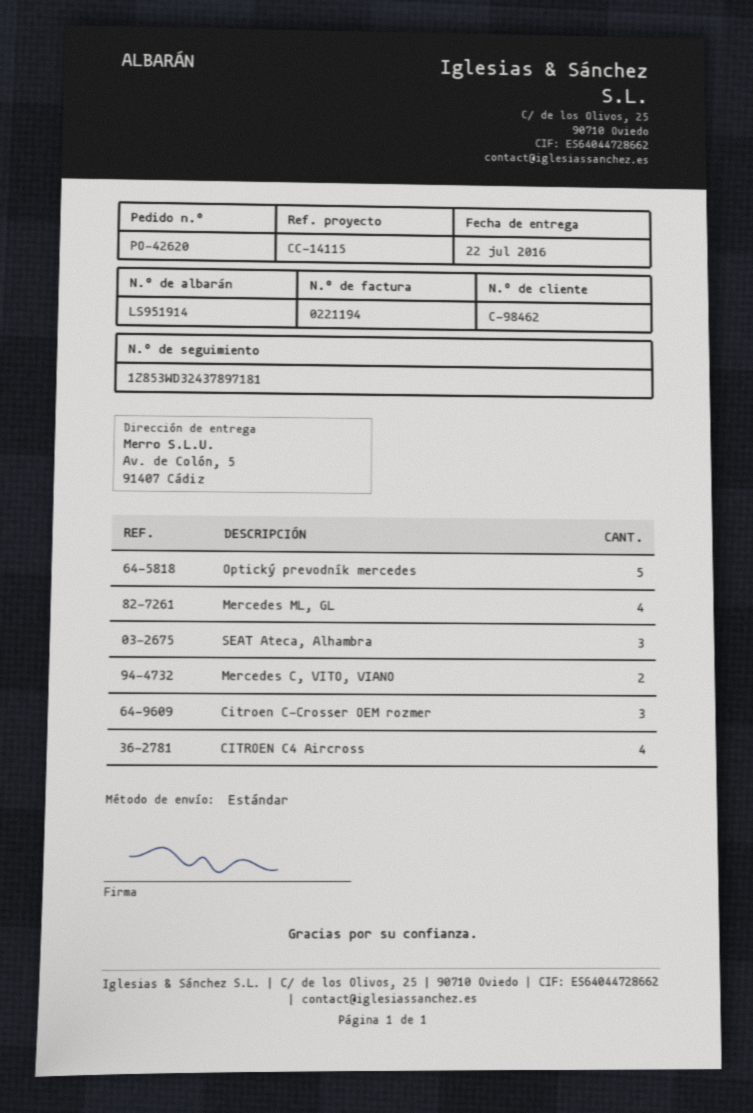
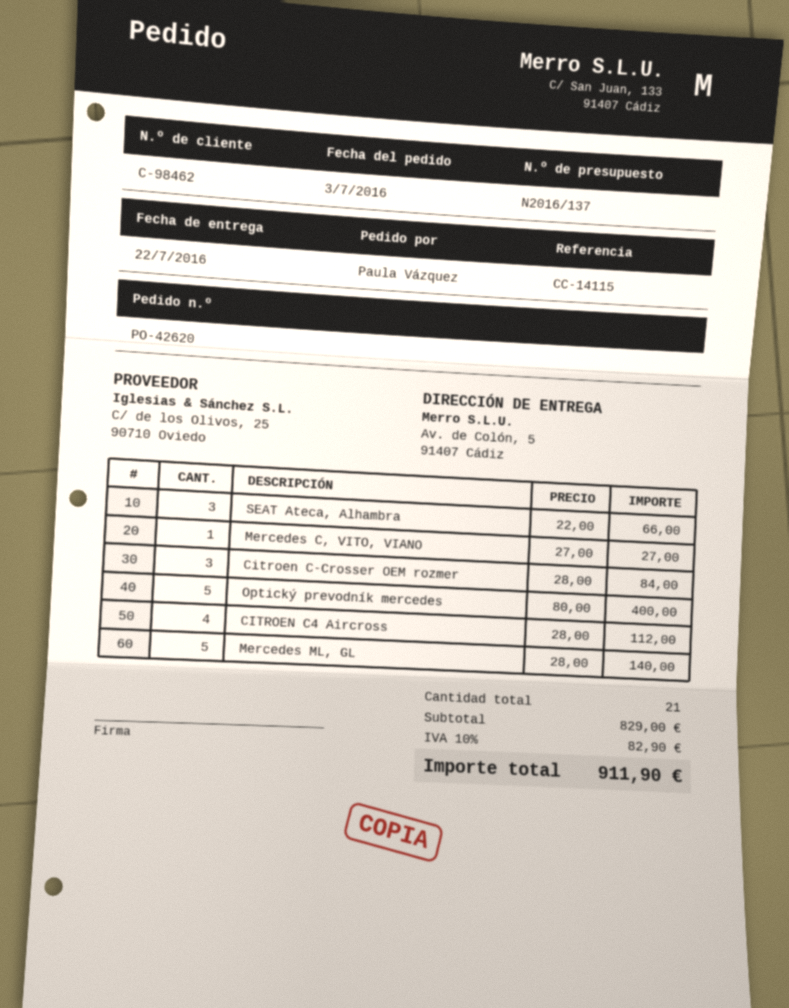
Mercedes ML, GL: 4 -> 5
Mercedes C, VITO, VIANO: 2 -> 1

